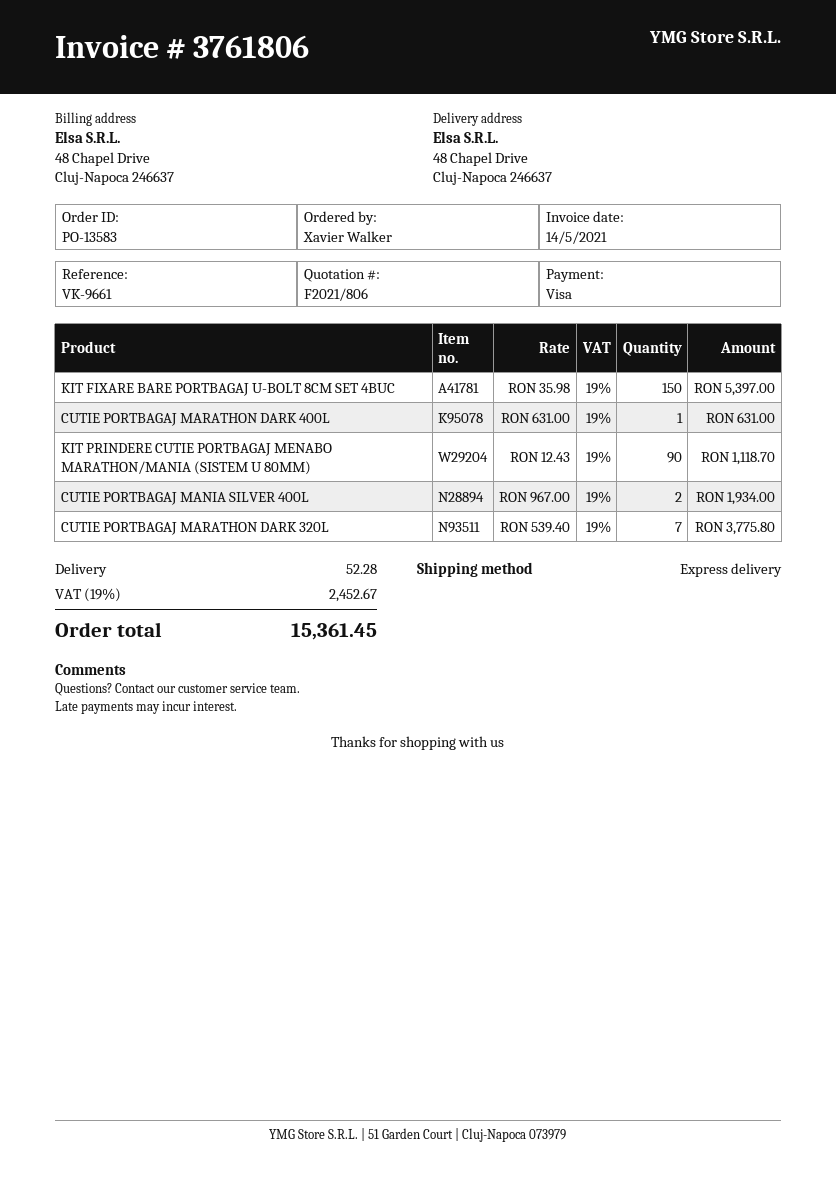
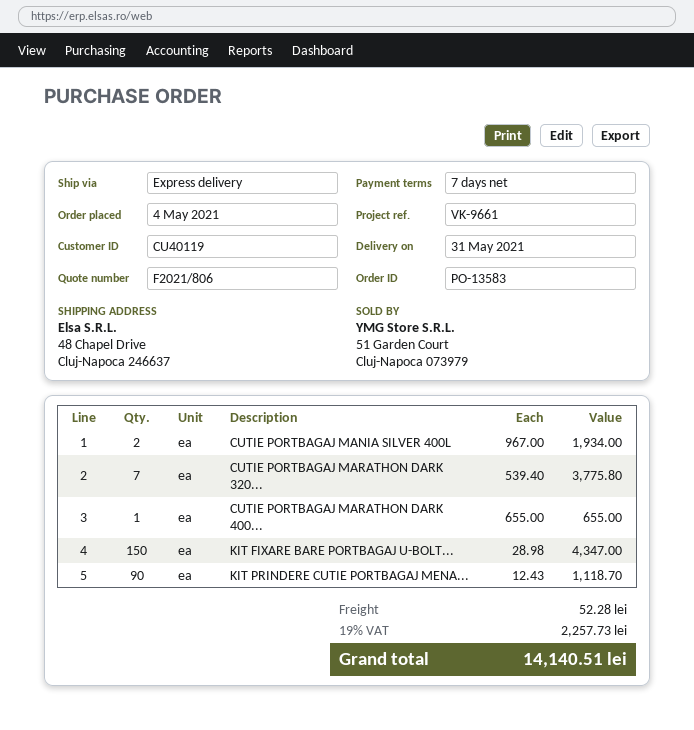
KIT FIXARE BARE PORTBAGAJ U-BOLT 8CM SET 4BUC: 150 x 35.98 = 5397.00 -> 150 x 28.98 = 4347.00
CUTIE PORTBAGAJ MARATHON DARK 400L: 1 x 631.00 = 631.00 -> 1 x 655.00 = 655.00
tax: 19% = 2452.67 -> 19% = 2257.73
total: 15361.45 -> 14140.51

